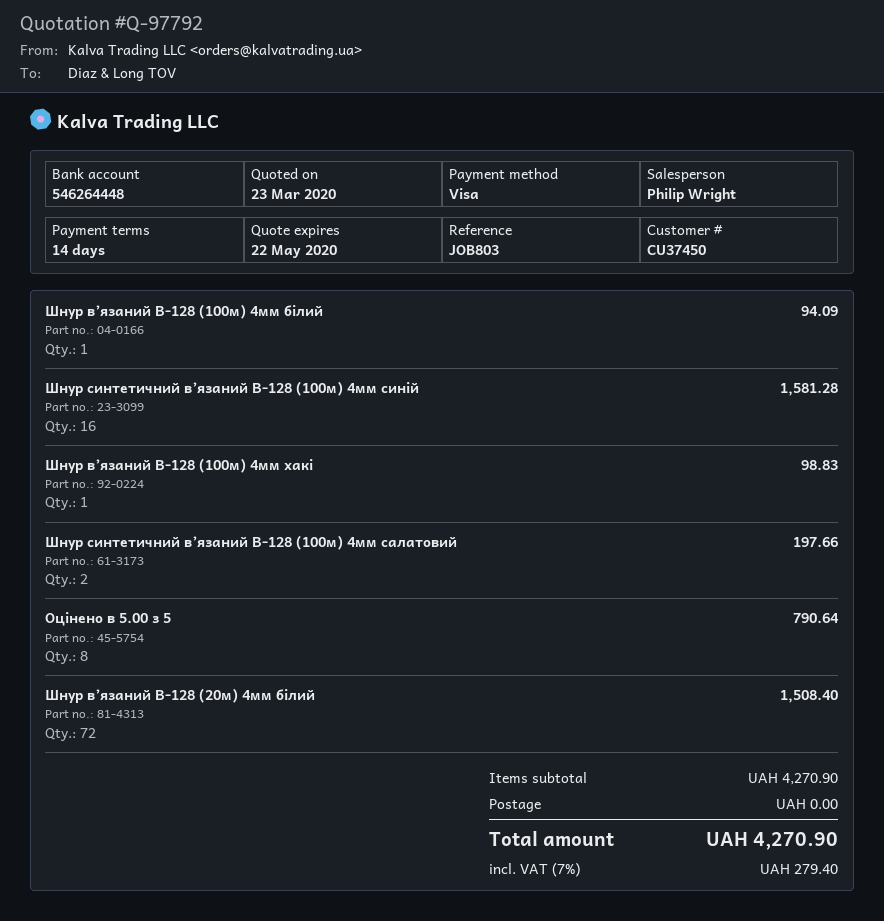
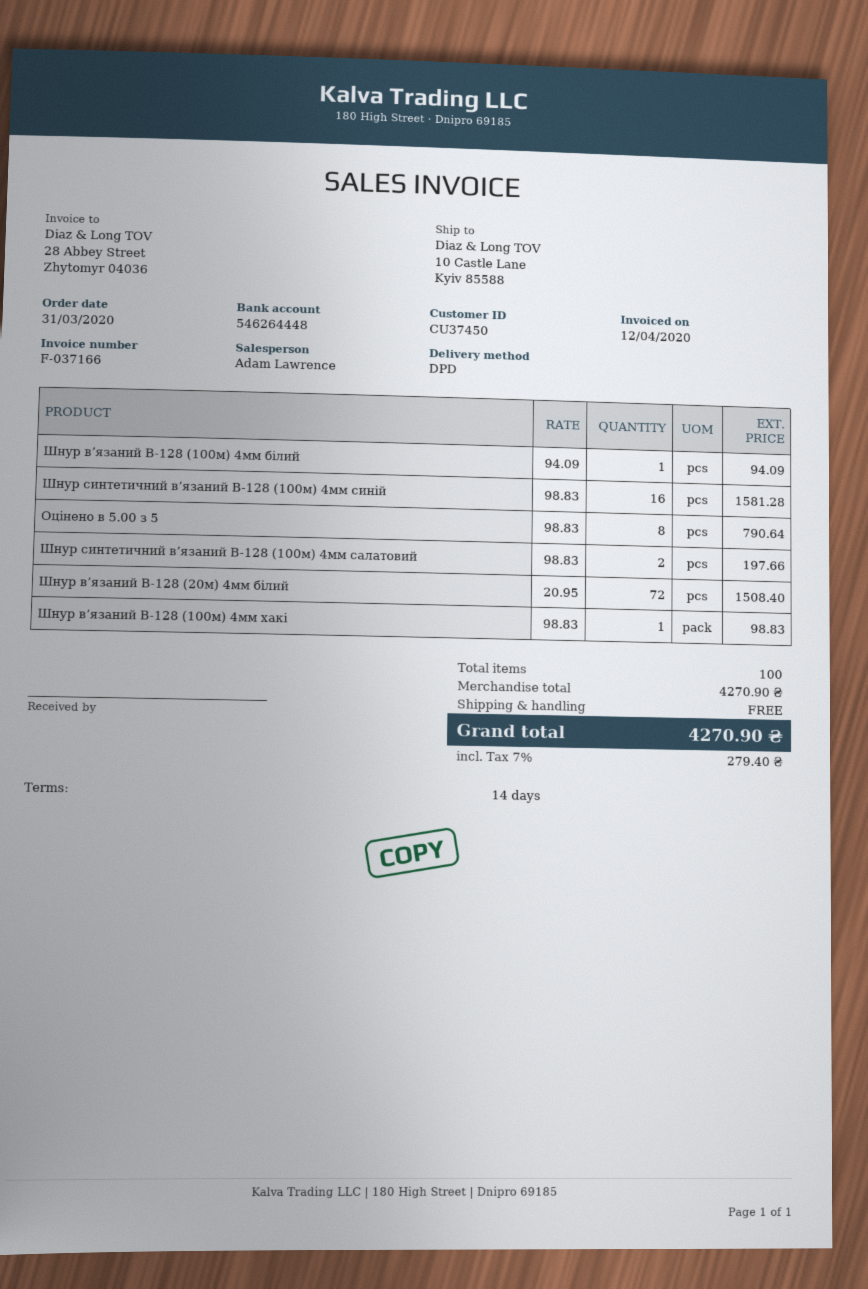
sales rep: Philip Wright -> Adam Lawrence

